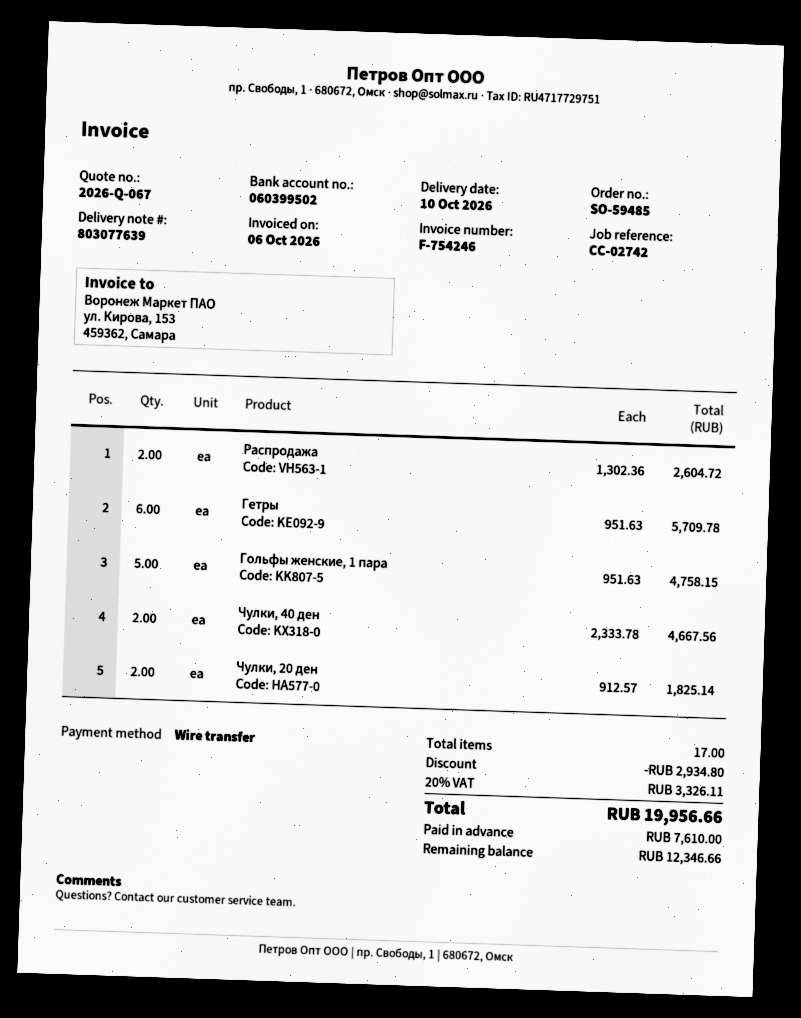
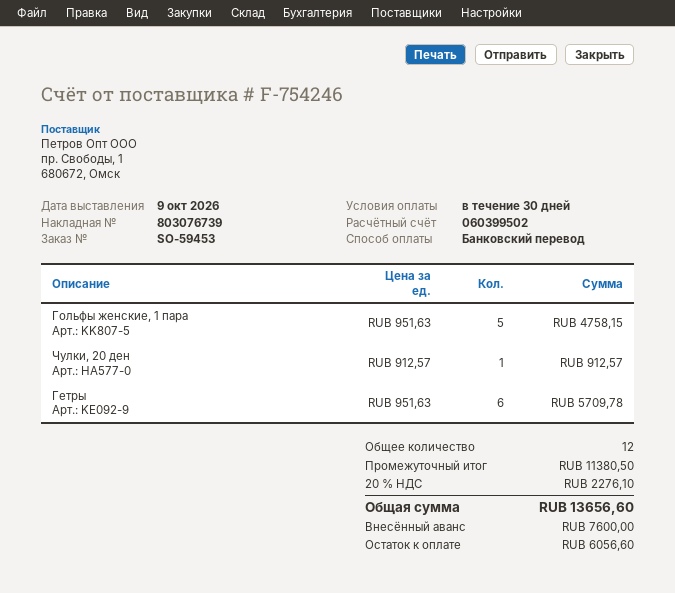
order number: SO-59485 -> SO-59453
delivery note number: 803077639 -> 803076739
invoice date: 2026-10-06 -> 2026-10-09
Распродажа: 2 x 1302.36 = 2604.72 -> none
Чулки, 40 ден: 2 x 2333.78 = 4667.56 -> none
Чулки, 20 ден: 2 x 912.57 = 1825.14 -> 1 x 912.57 = 912.57
total quantity: 17 -> 12
discount: 2934.80 -> none
tax: 20% = 3326.11 -> 20% = 2276.10
total: 19956.66 -> 13656.60
deposit: 7610.00 -> 7600.00
balance: 12346.66 -> 6056.60

